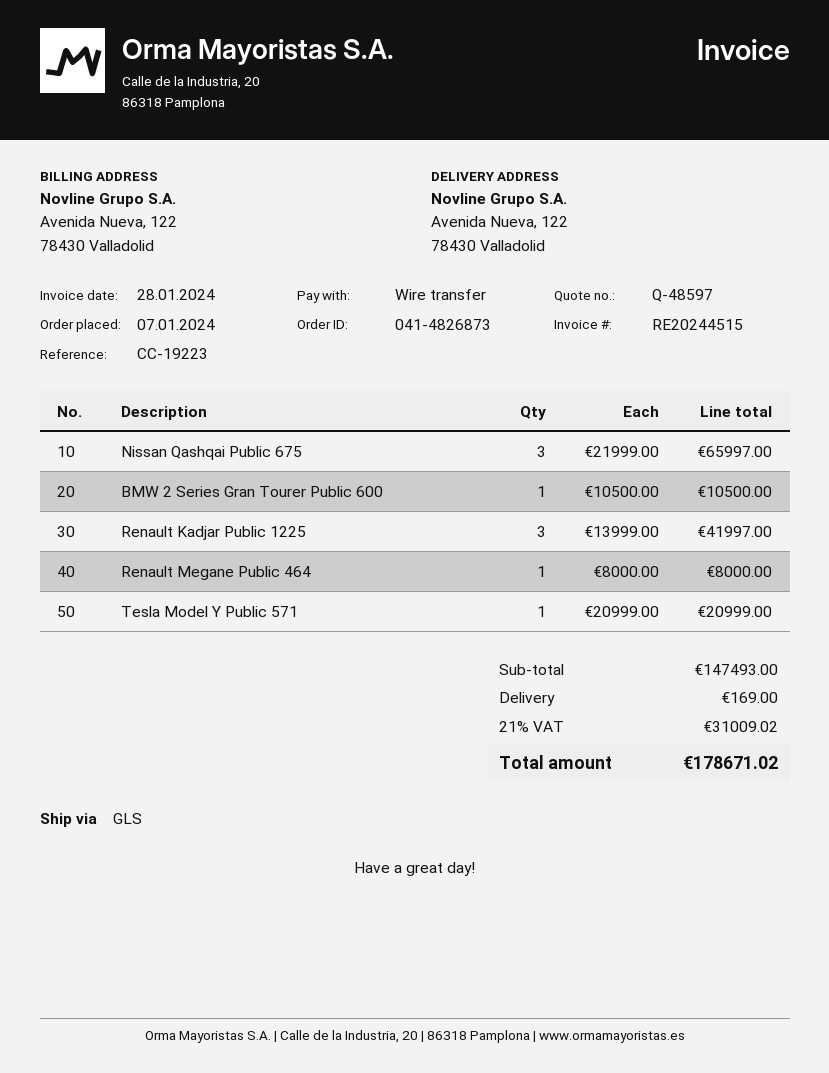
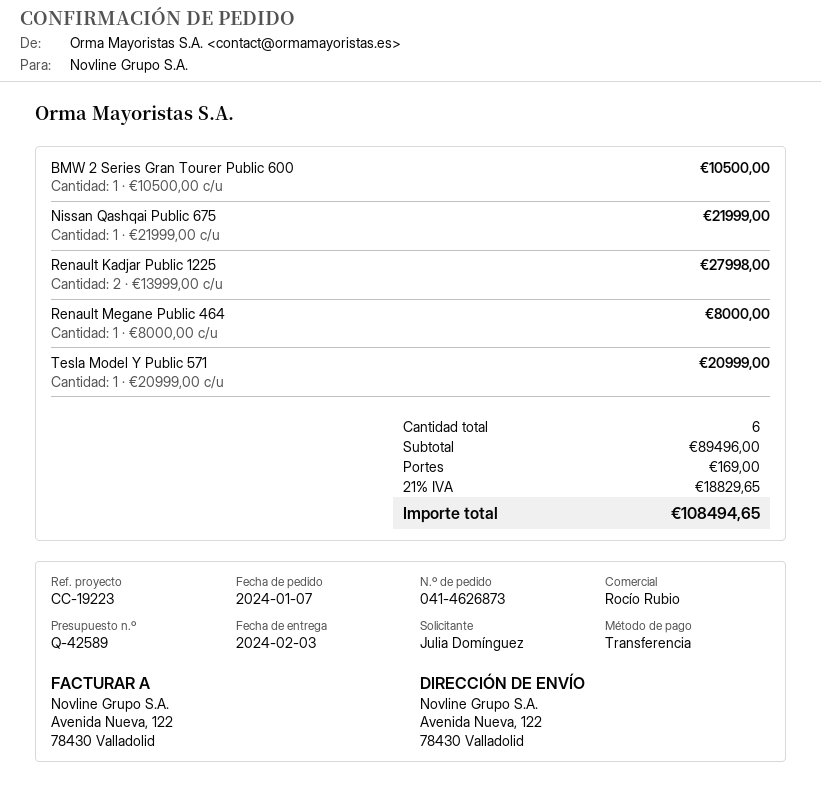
quote number: Q-48597 -> Q-42589
order number: 041-4826873 -> 041-4626873
Nissan Qashqai Public 675: 3 x 21999.00 = 65997.00 -> 1 x 21999.00 = 21999.00
Renault Kadjar Public 1225: 3 x 13999.00 = 41997.00 -> 2 x 13999.00 = 27998.00
subtotal: 147493.00 -> 89496.00
tax: 21% = 31009.02 -> 21% = 18829.65
total: 178671.02 -> 108494.65

